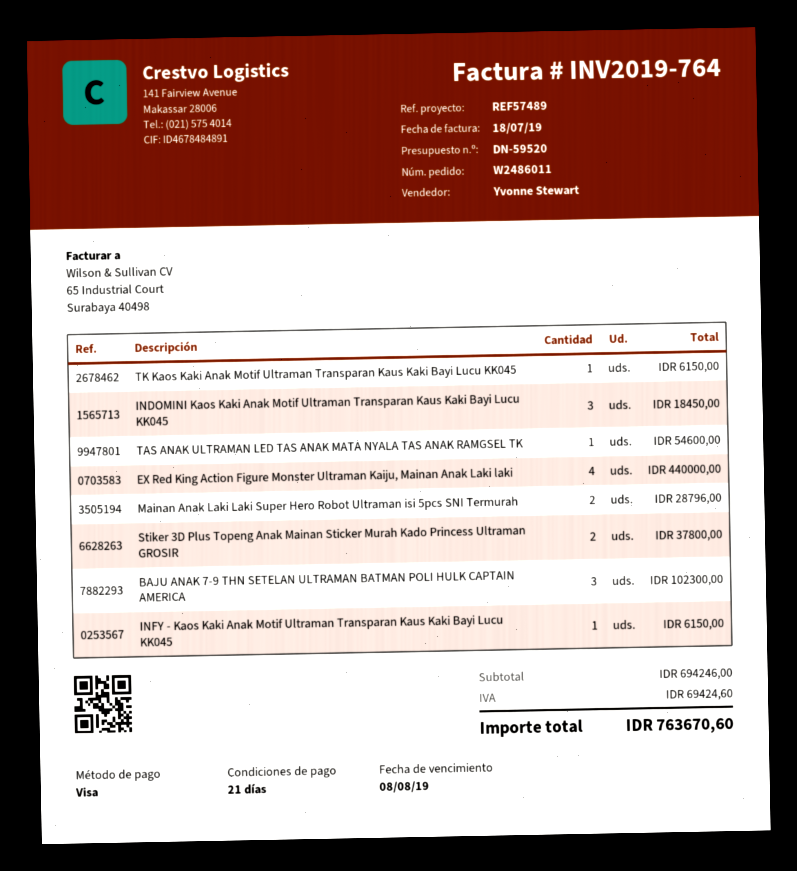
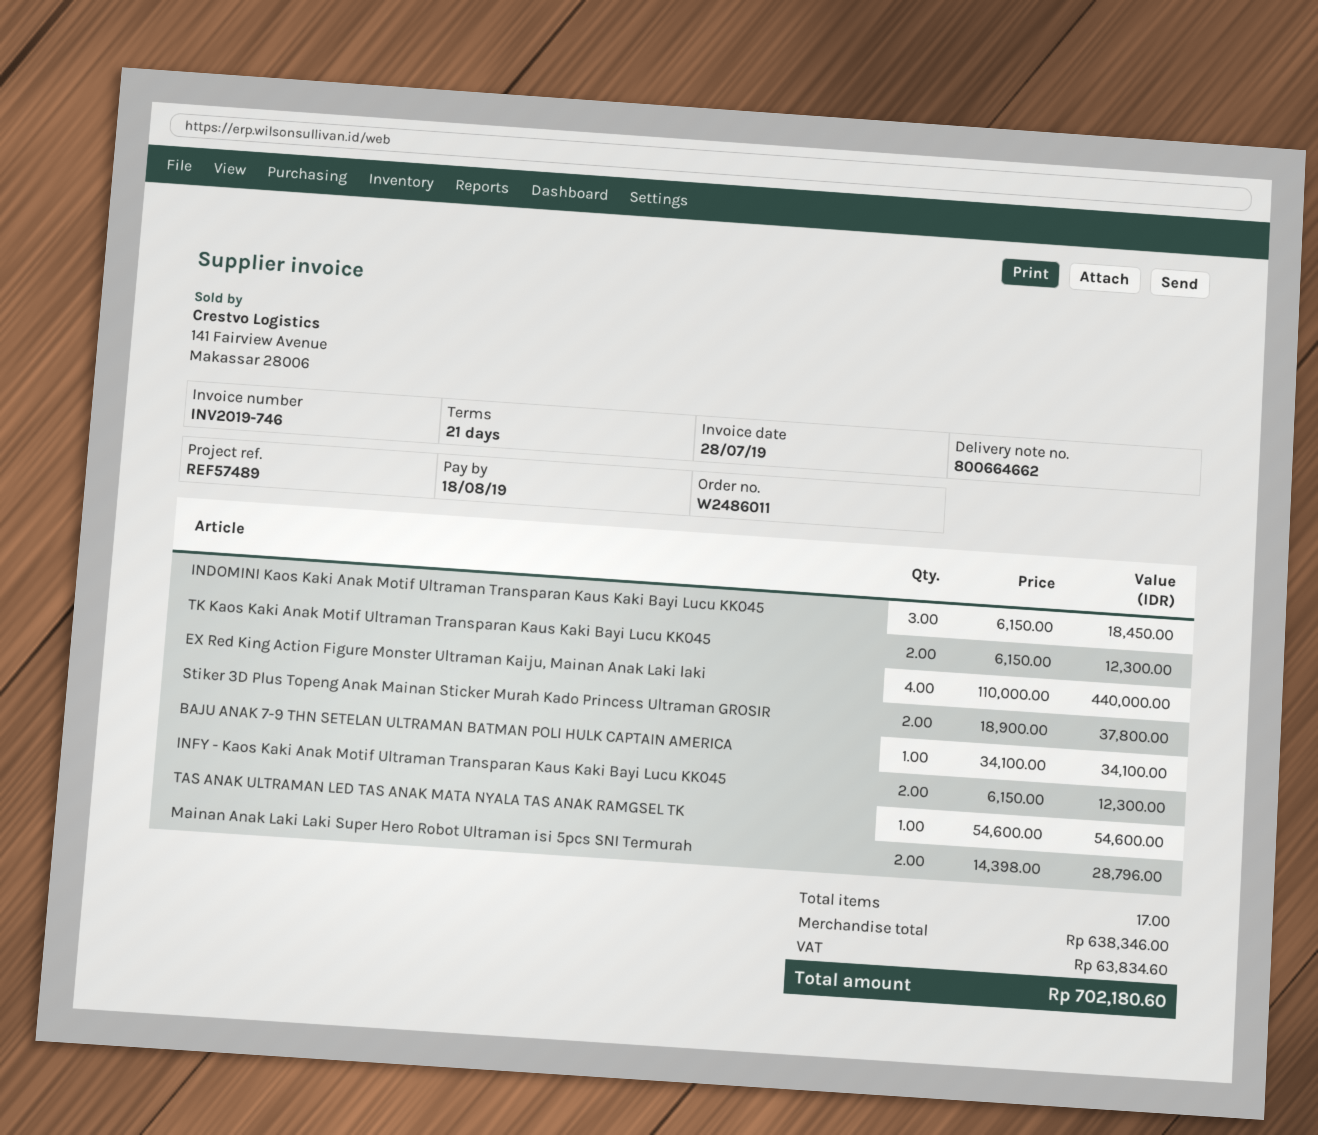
invoice number: INV2019-764 -> INV2019-746
invoice date: 2019-07-18 -> 2019-07-28
due date: 2019-08-08 -> 2019-08-18
TK Kaos Kaki Anak Motif Ultraman Transparan Kaus Kaki Bayi Lucu KK045: 1 for 6150.00 -> 2 for 12300.00
BAJU ANAK 7-9 THN SETELAN ULTRAMAN BATMAN POLI HULK CAPTAIN AMERICA: 3 for 102300.00 -> 1 for 34100.00
INFY - Kaos Kaki Anak Motif Ultraman Transparan Kaus Kaki Bayi Lucu KK045: 1 for 6150.00 -> 2 for 12300.00
subtotal: 694246.00 -> 638346.00
tax: 69424.60 -> 63834.60
total: 763670.60 -> 702180.60

